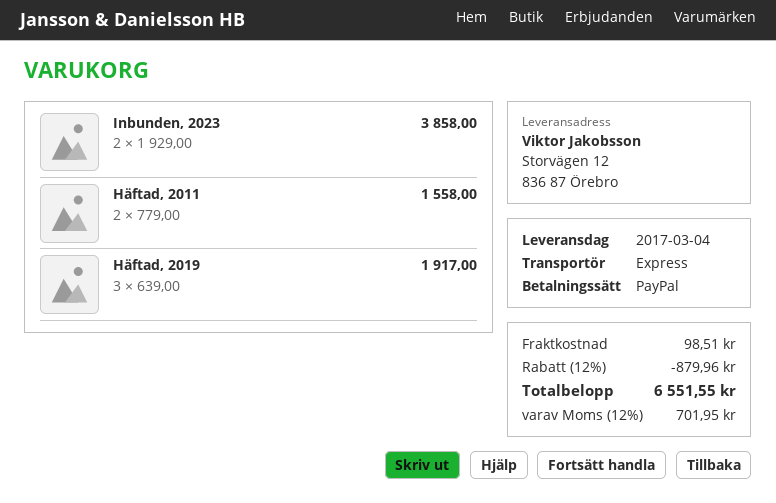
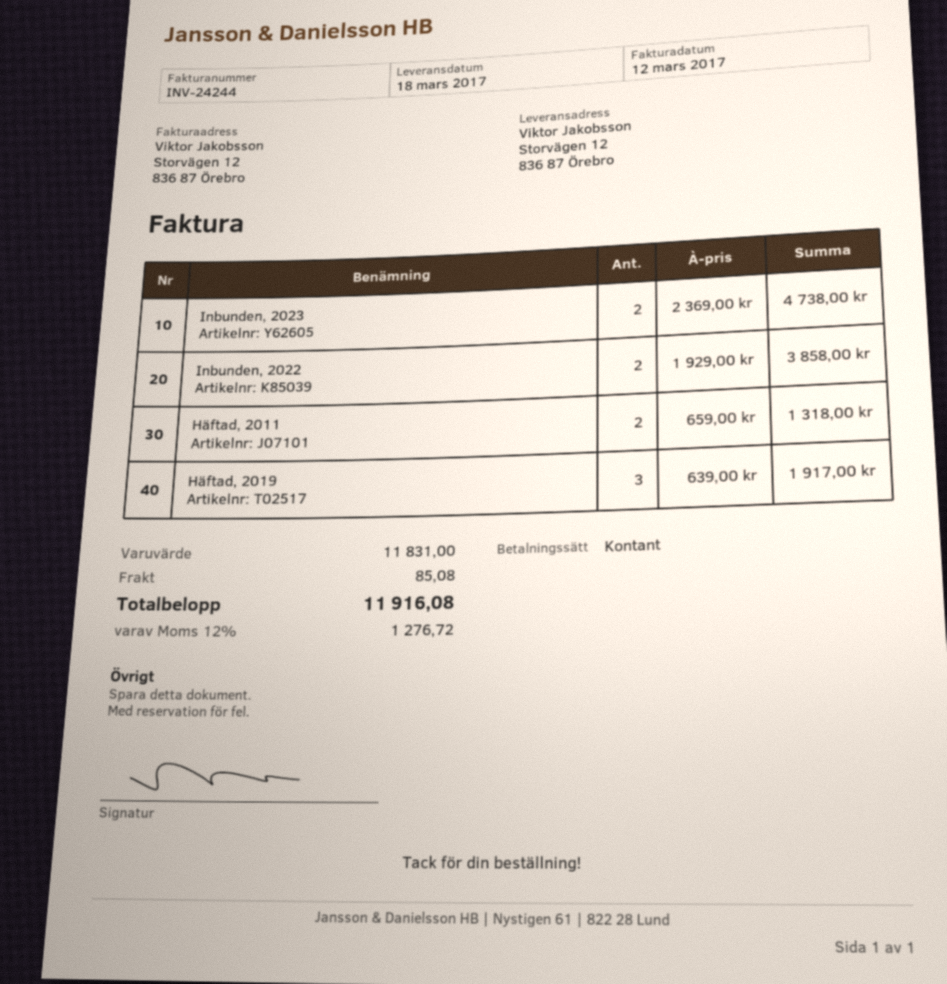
delivery date: 2017-03-04 -> 2017-03-18
payment method: PayPal -> cash
Inbunden, 2023: 2 x 1929.00 = 3858.00 -> 2 x 2369.00 = 4738.00
Häftad, 2011: 2 x 779.00 = 1558.00 -> 2 x 659.00 = 1318.00
Inbunden, 2022: none -> 2 x 1929.00 = 3858.00
discount: 12% = 879.96 -> none
shipping: 98.51 -> 85.08
tax: 12% = 701.95 -> 12% = 1276.72
total: 6551.55 -> 11916.08

